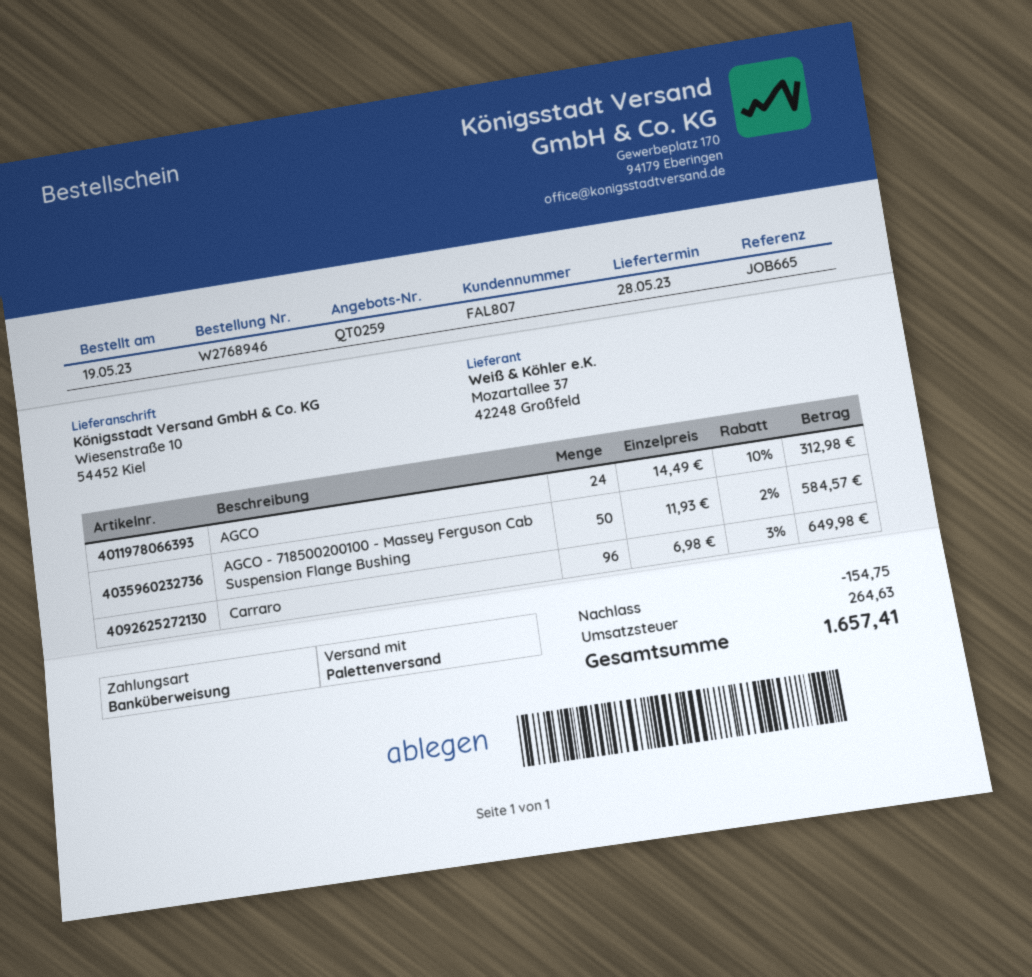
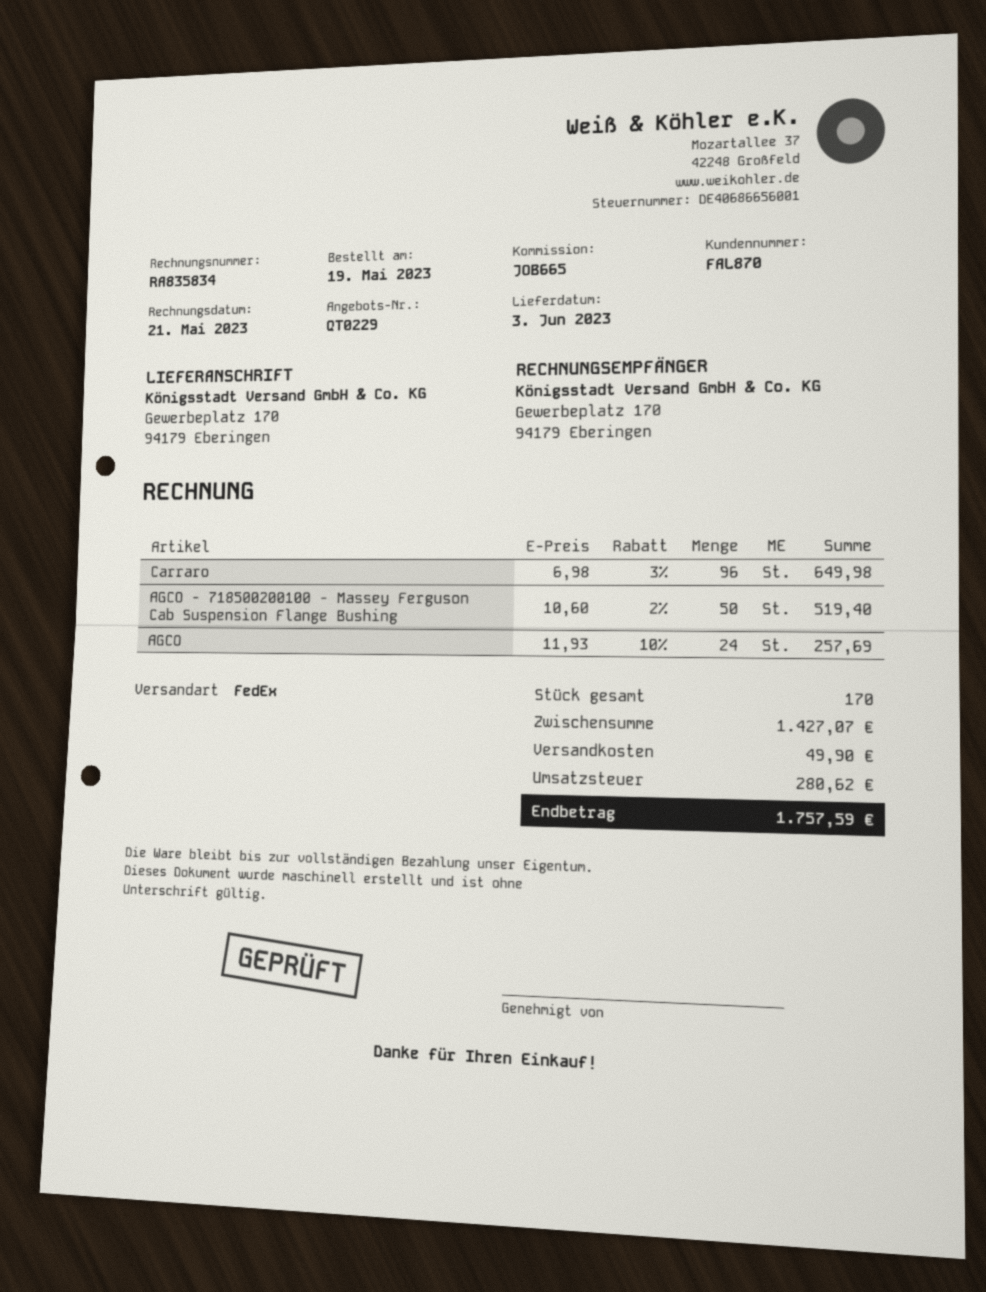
quote number: QT0259 -> QT0229
delivery date: 2023-05-28 -> 2023-06-03
customer number: FAL807 -> FAL870
shipping method: pallet freight -> FedEx
ship to: Wiesenstraße 10, 54452 Kiel -> Gewerbeplatz 170, 94179 Eberingen
AGCO: 24 x 14.49 - 10% = 312.98 -> 24 x 11.93 - 10% = 257.69
AGCO - 718500200100 - Massey Ferguson Cab Suspension Flange Bushing: 50 x 11.93 - 2% = 584.57 -> 50 x 10.60 - 2% = 519.40
discount: 154.75 -> none
shipping: none -> 49.90
tax: 264.63 -> 280.62
total: 1657.41 -> 1757.59

